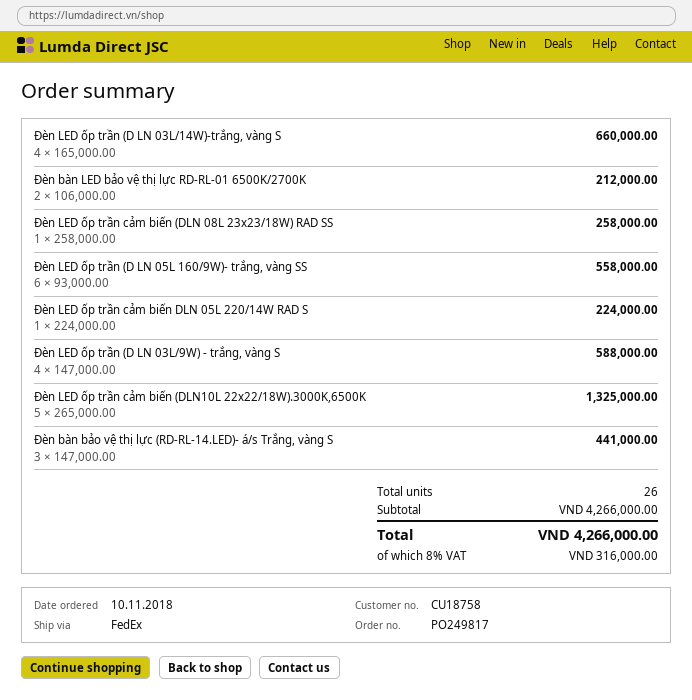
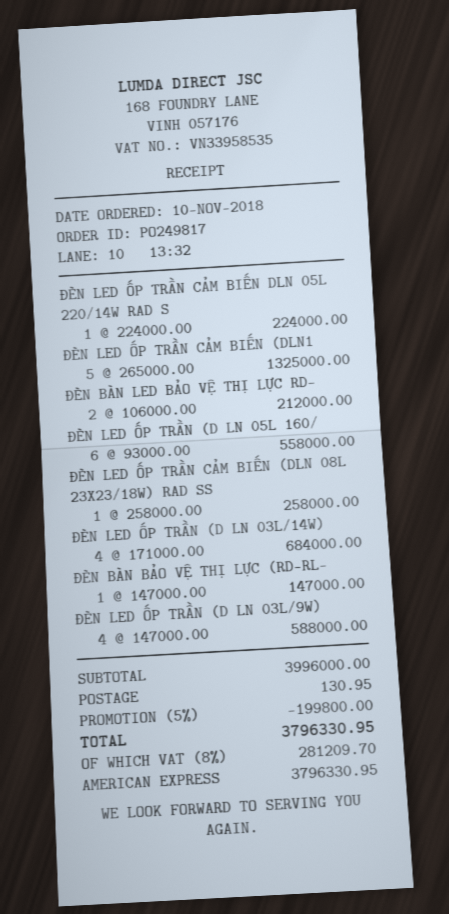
Đèn LED ốp trần (D LN 03L/14W)-trắng, vàng S: 4 x 165000.00 = 660000.00 -> 4 x 171000.00 = 684000.00
Đèn bàn bảo vệ thị lực (RD-RL-14.LED)- á/s Trắng, vàng S: 3 x 147000.00 = 441000.00 -> 1 x 147000.00 = 147000.00
subtotal: 4266000.00 -> 3996000.00
discount: none -> 5% = 199800.00
shipping: none -> 130.95
tax: 8% = 316000.00 -> 8% = 281209.70
total: 4266000.00 -> 3796330.95

